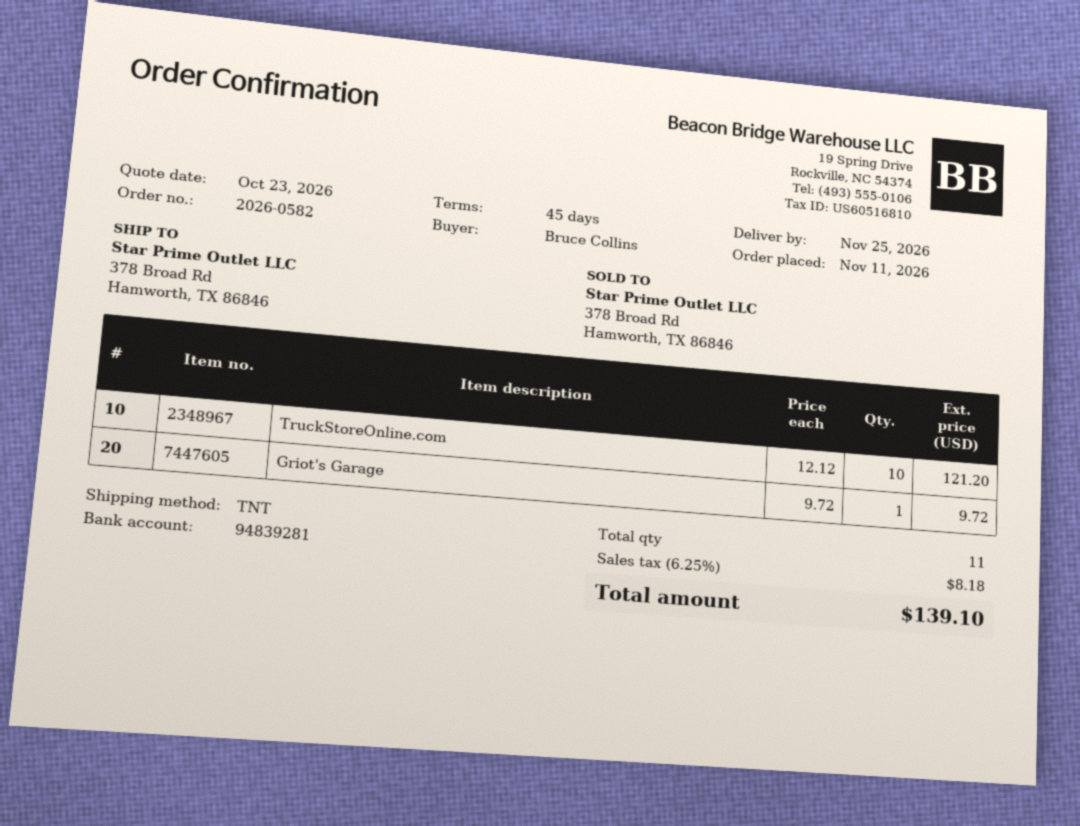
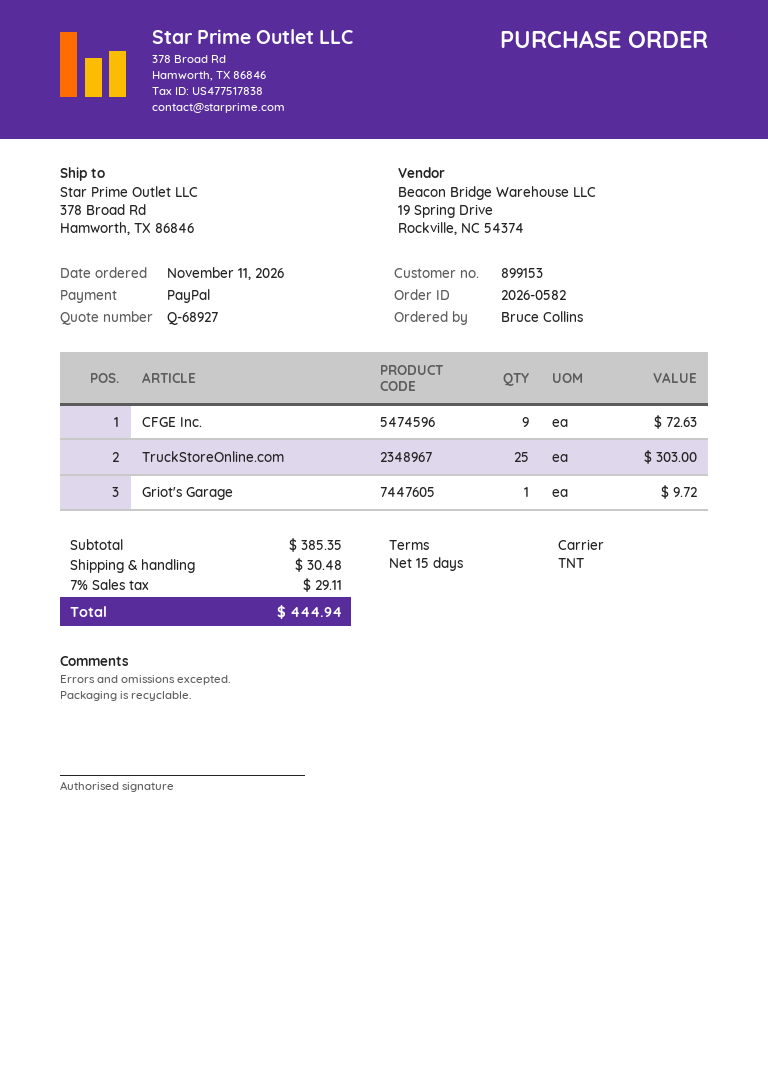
payment terms: 45 days -> 15 days
TruckStoreOnline.com: 10 for 121.20 -> 25 for 303.00
CFGE Inc.: none -> 9 for 72.63
shipping: none -> 30.48
tax: 6.25% = 8.18 -> 7% = 29.11
total: 139.10 -> 444.94

